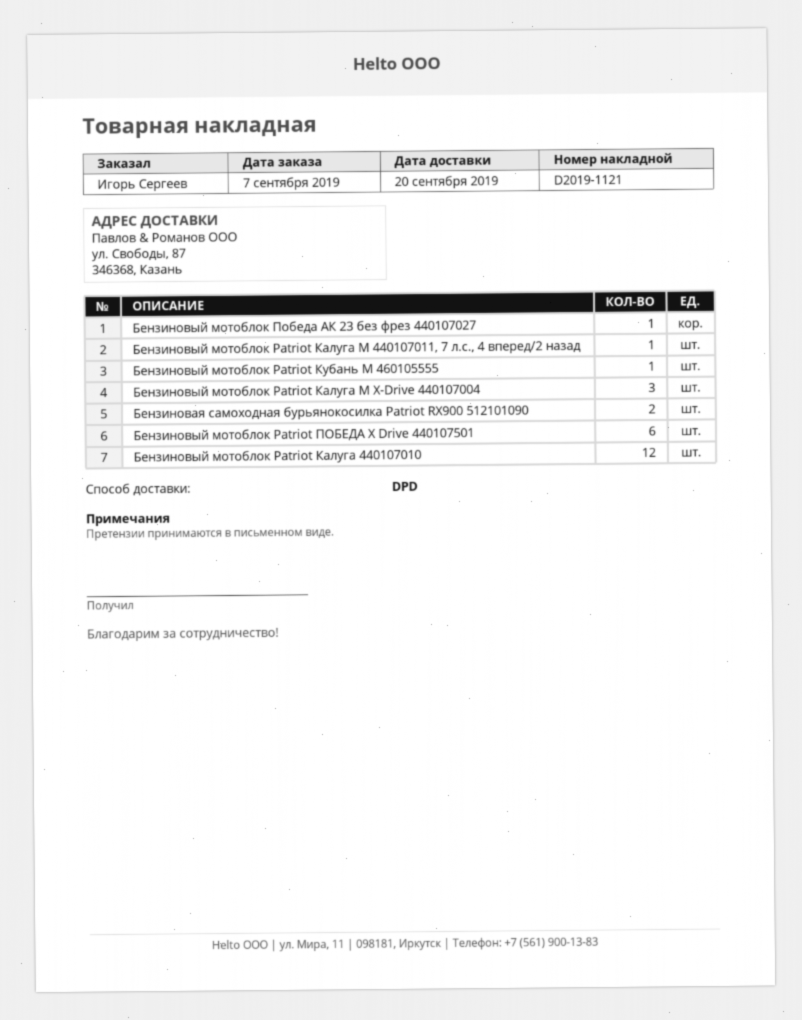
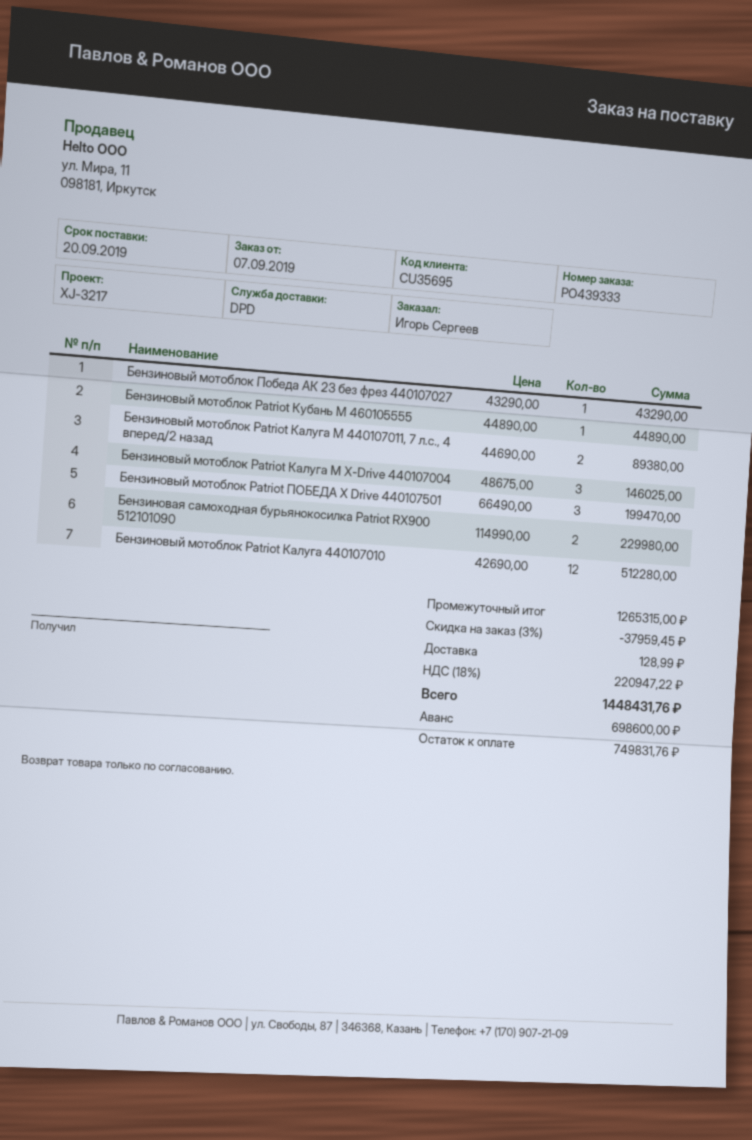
Бензиновый мотоблок Patriot Калуга М 440107011, 7 л.с., 4 вперед/2 назад: 1 -> 2
Бензиновый мотоблок Patriot ПОБЕДА X Drive 440107501: 6 -> 3

